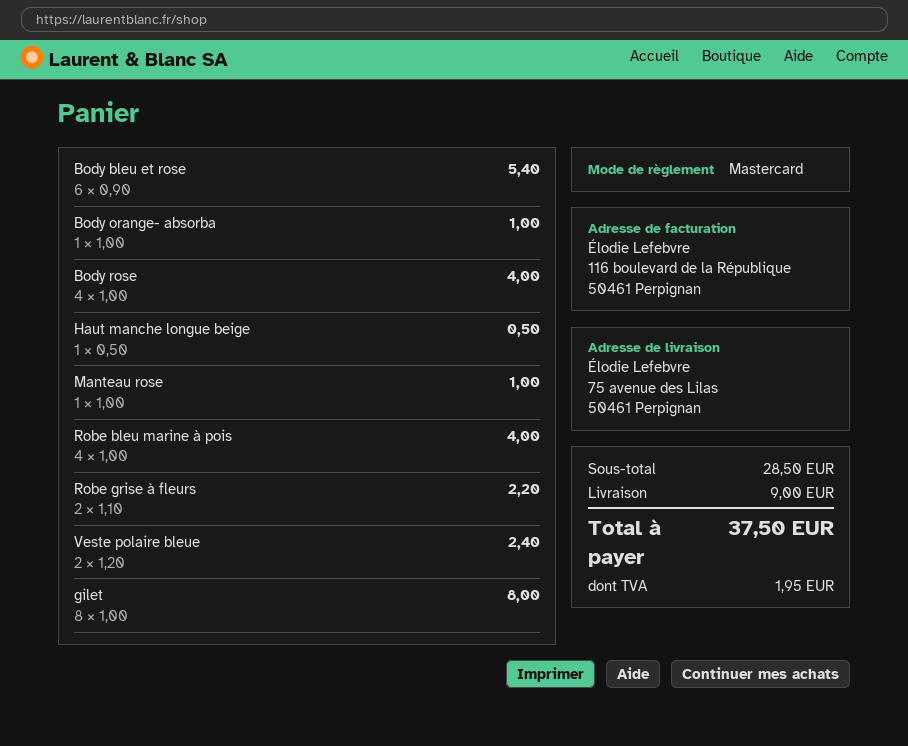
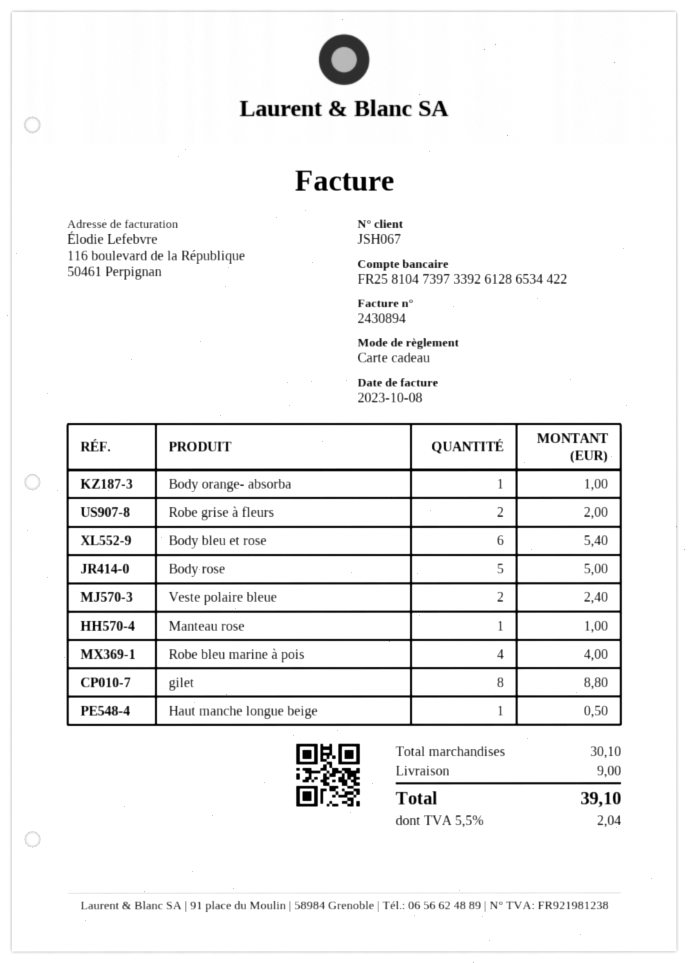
payment method: Mastercard -> gift card
Body rose: 4 for 4.00 -> 5 for 5.00
Robe grise à fleurs: 2 for 2.20 -> 2 for 2.00
gilet: 8 for 8.00 -> 8 for 8.80
subtotal: 28.50 -> 30.10
tax: 1.95 -> 2.04
total: 37.50 -> 39.10

